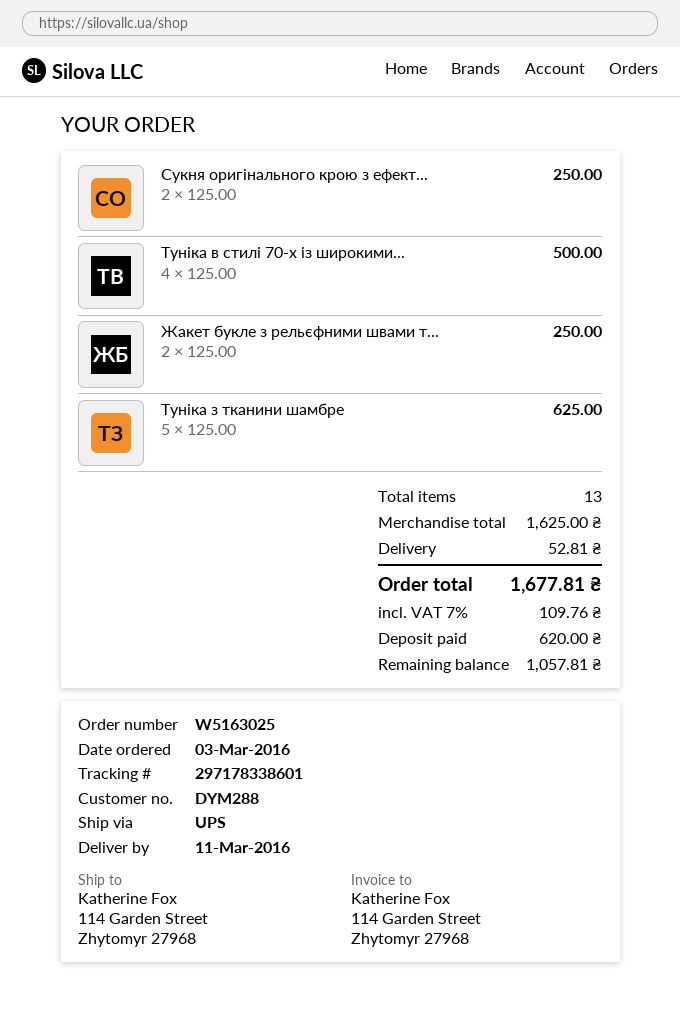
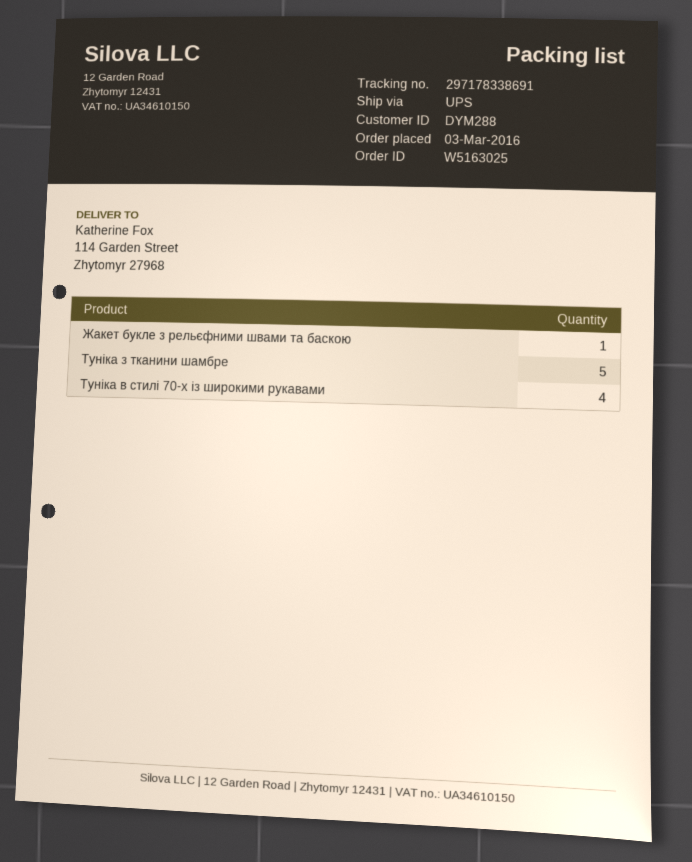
tracking number: 297178338601 -> 297178338691
Сукня оригінального крою з ефект...: 2 -> none
Жакет букле з рельєфними швами т...: 2 -> 1

